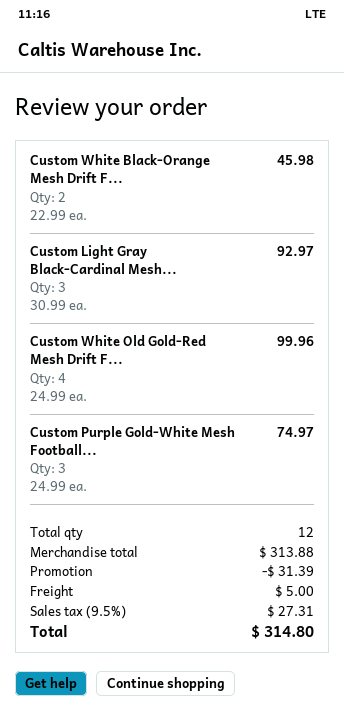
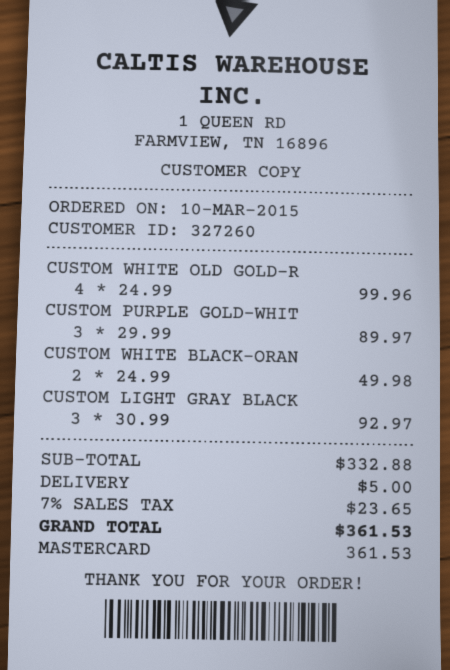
Custom White Black-Orange Mesh Drift F...: 2 x 22.99 = 45.98 -> 2 x 24.99 = 49.98
Custom Purple Gold-White Mesh Football...: 3 x 24.99 = 74.97 -> 3 x 29.99 = 89.97
subtotal: 313.88 -> 332.88
discount: 31.39 -> none
tax: 9.5% = 27.31 -> 7% = 23.65
total: 314.80 -> 361.53

